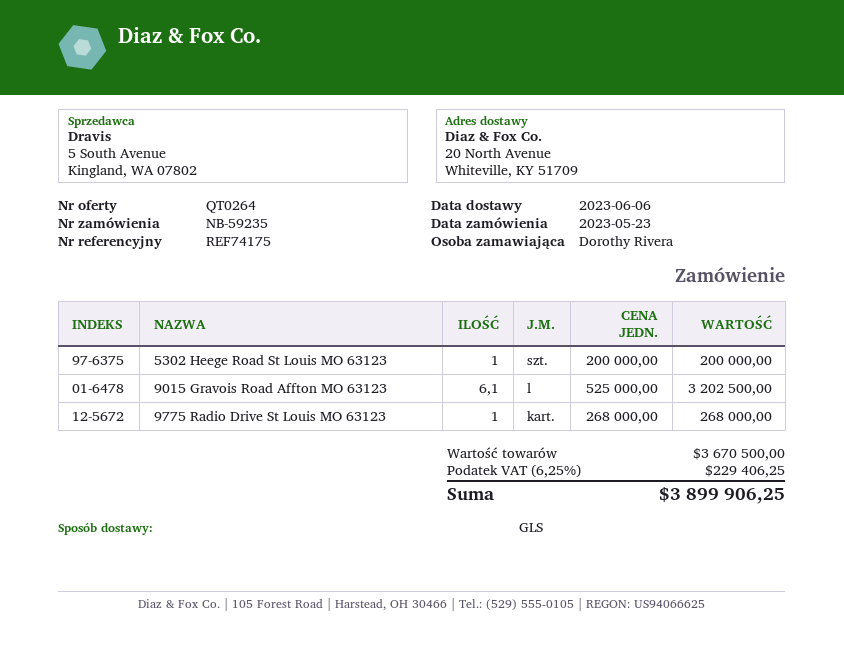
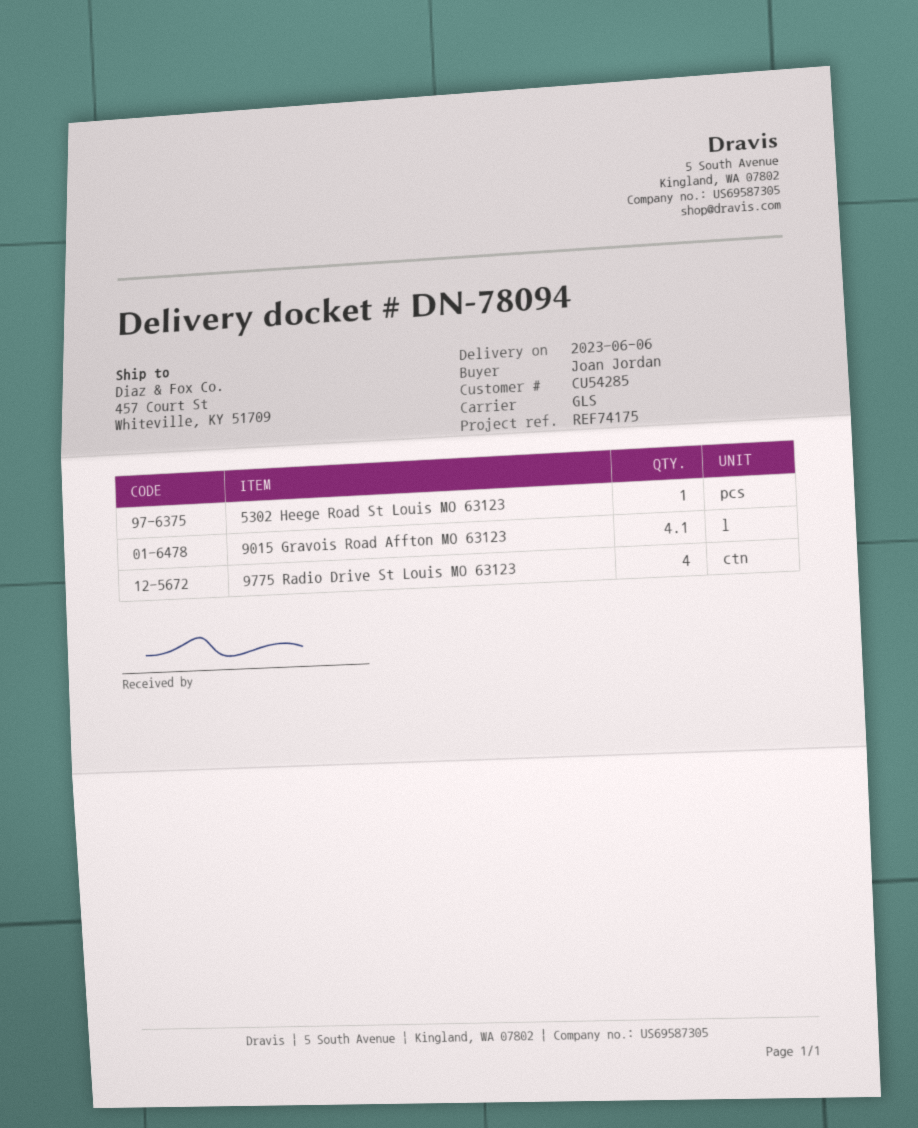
ordered by: Dorothy Rivera -> Joan Jordan
ship to: 20 North Avenue, Whiteville, KY 51709 -> 457 Court St, Whiteville, KY 51709
9015 Gravois Road Affton MO 63123: 6.1 -> 4.1
9775 Radio Drive St Louis MO 63123: 1 -> 4

